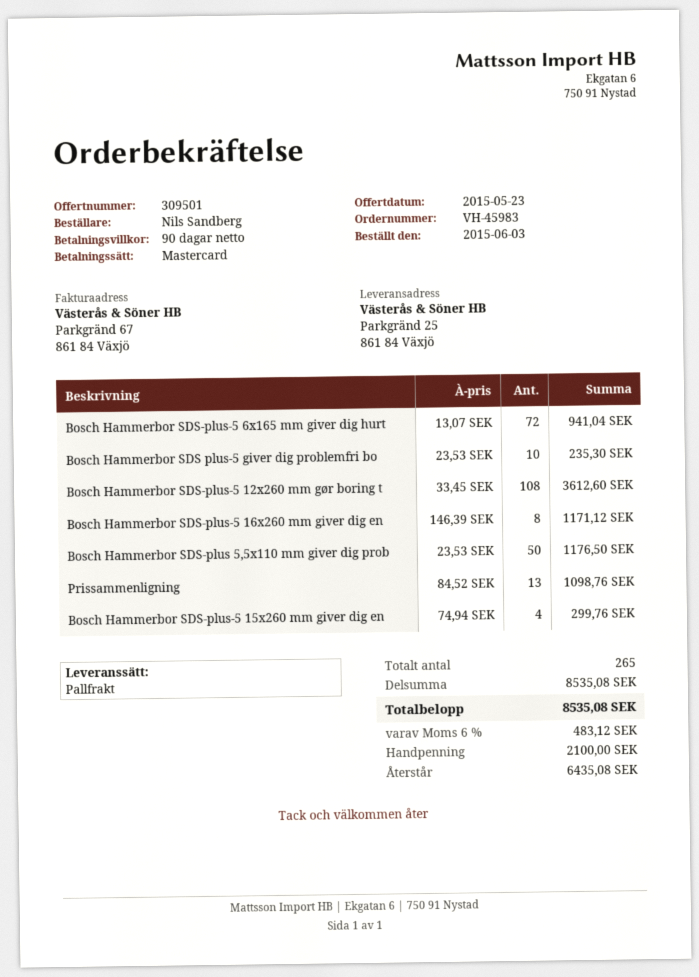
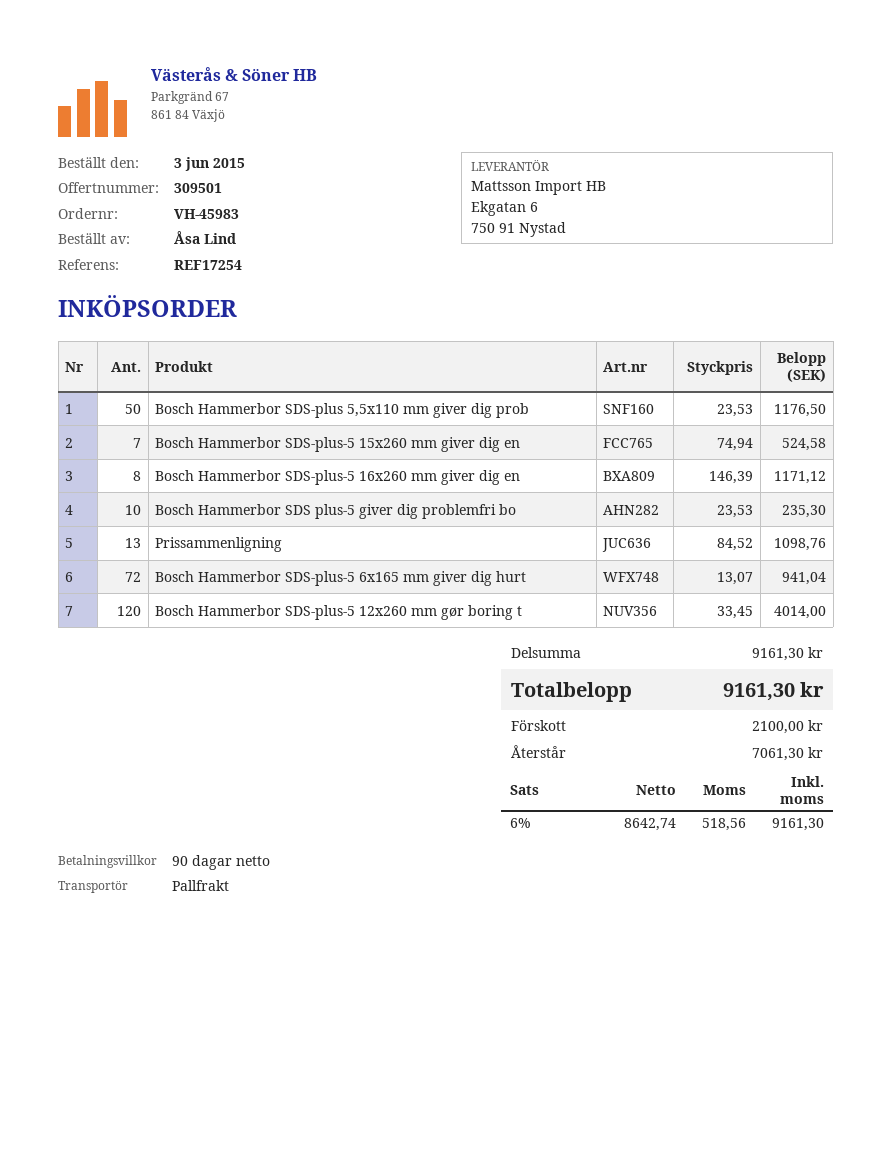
ordered by: Nils Sandberg -> Åsa Lind
Bosch Hammerbor SDS-plus-5 12x260 mm gør boring t: 108 x 33.45 = 3612.60 -> 120 x 33.45 = 4014.00
Bosch Hammerbor SDS-plus-5 15x260 mm giver dig en: 4 x 74.94 = 299.76 -> 7 x 74.94 = 524.58
subtotal: 8535.08 -> 9161.30
tax: 6% = 483.12 -> 6% = 518.56
total: 8535.08 -> 9161.30
balance: 6435.08 -> 7061.30

